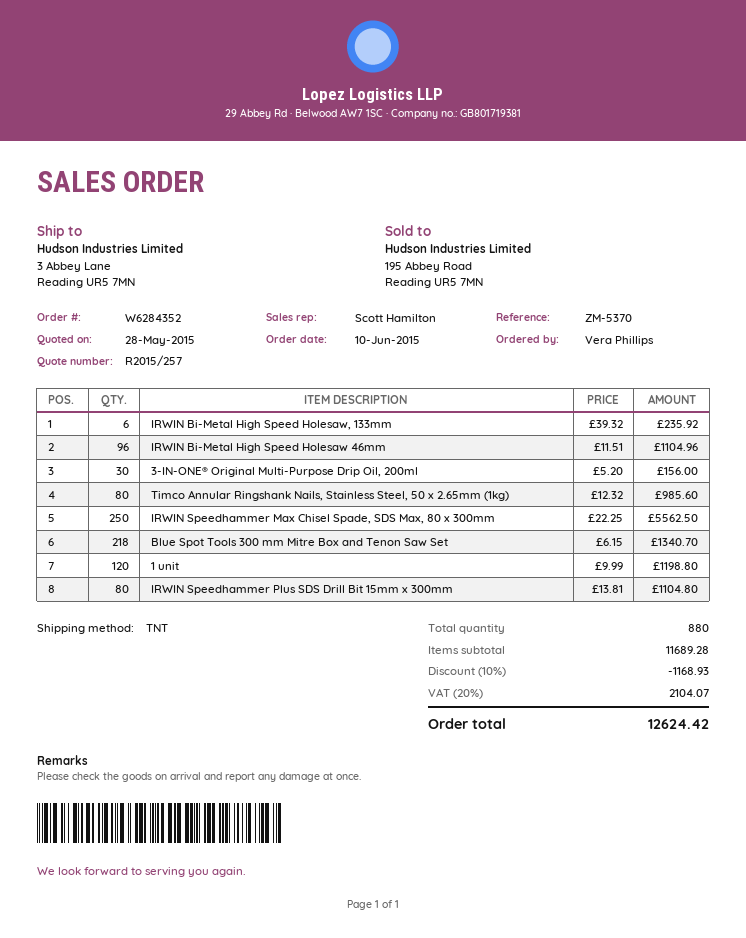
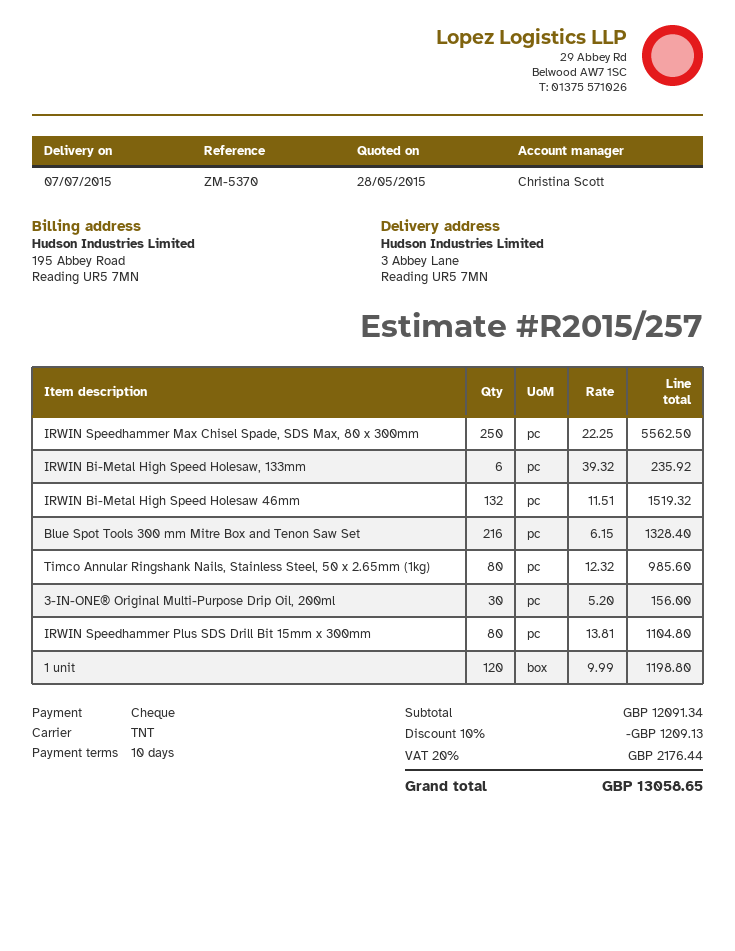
sales rep: Scott Hamilton -> Christina Scott
IRWIN Bi-Metal High Speed Holesaw 46mm: 96 x 11.51 = 1104.96 -> 132 x 11.51 = 1519.32
Blue Spot Tools 300 mm Mitre Box and Tenon Saw Set: 218 x 6.15 = 1340.70 -> 216 x 6.15 = 1328.40
subtotal: 11689.28 -> 12091.34
discount: 10% = 1168.93 -> 10% = 1209.13
tax: 20% = 2104.07 -> 20% = 2176.44
total: 12624.42 -> 13058.65

